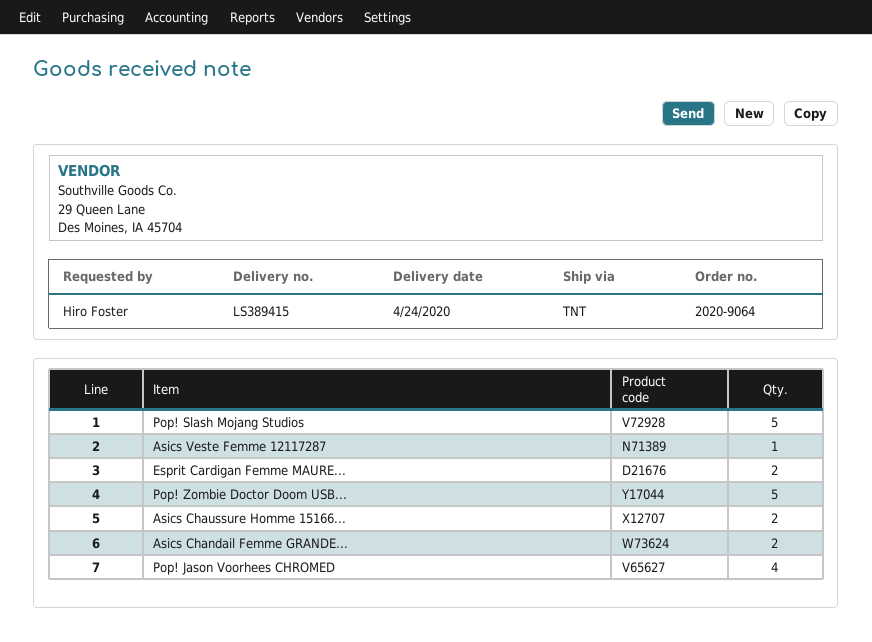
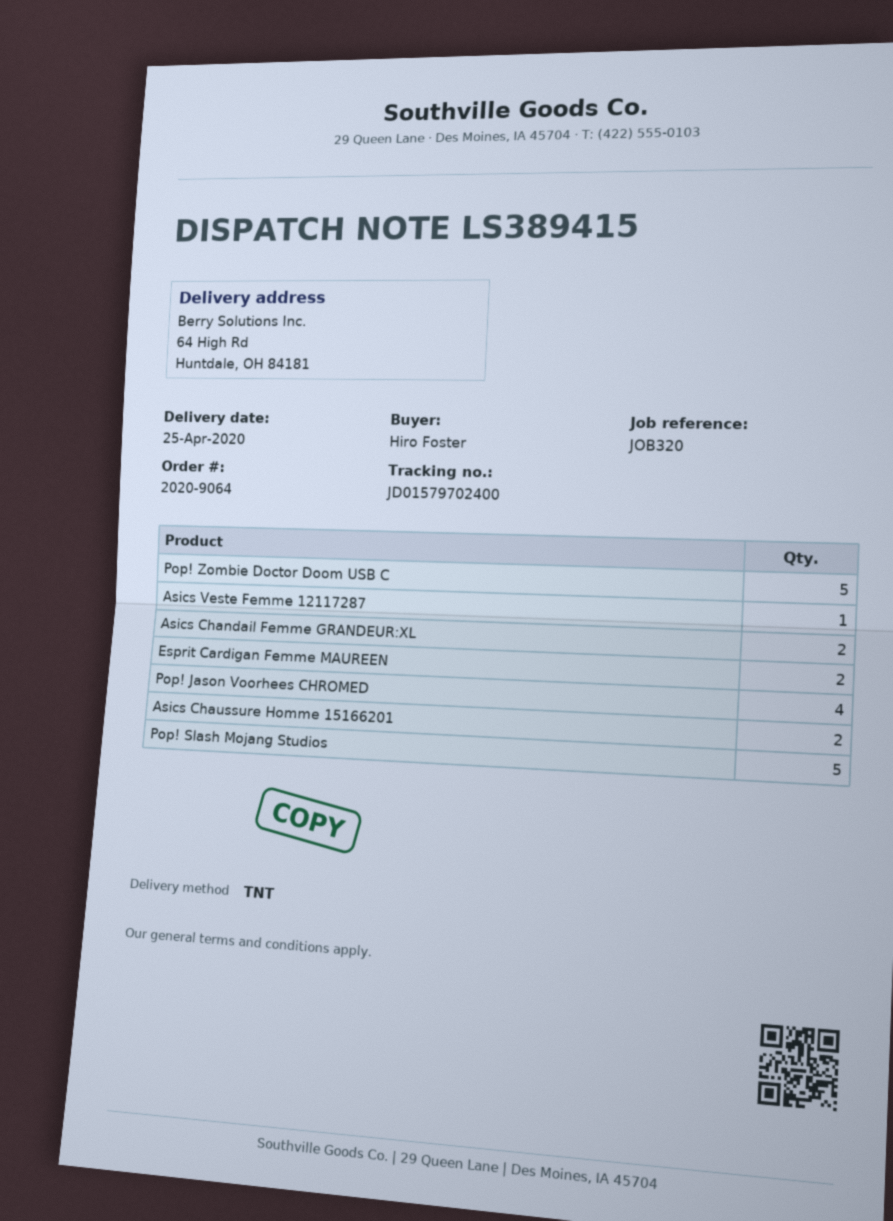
delivery date: 2020-04-24 -> 2020-04-25

